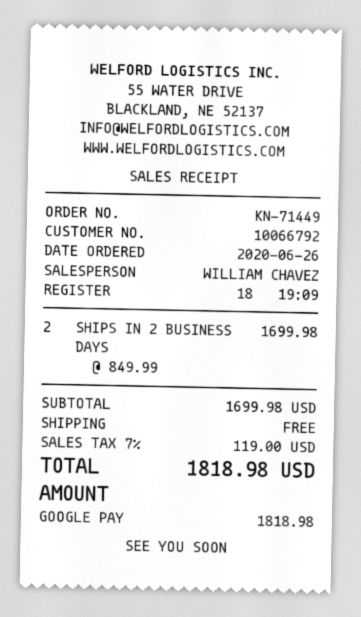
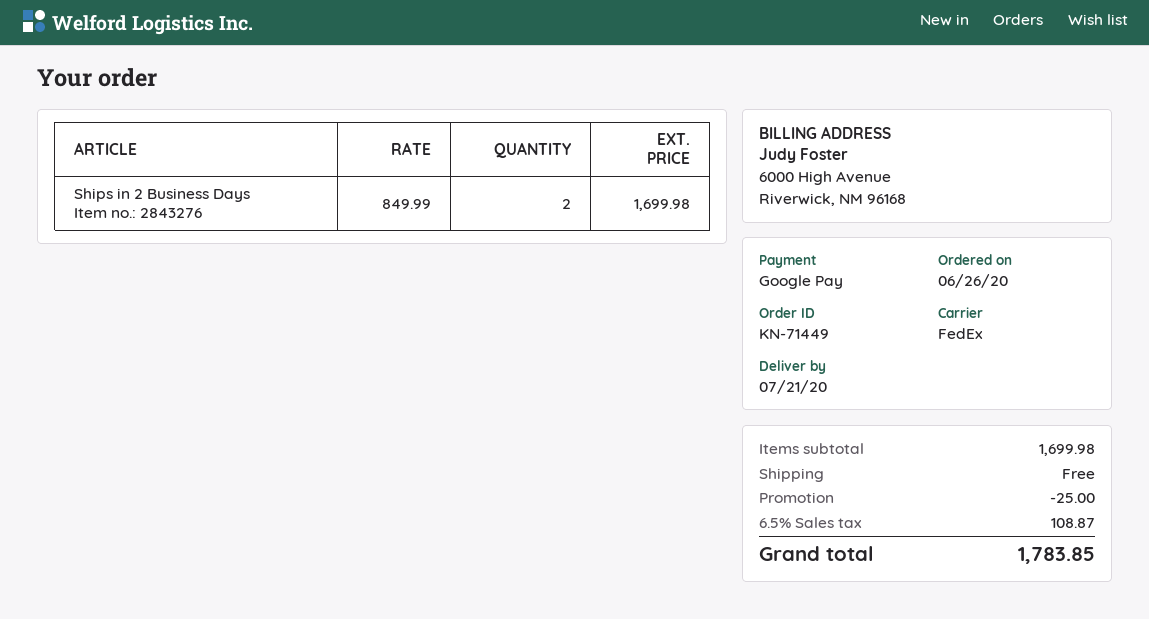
discount: none -> 25.00
tax: 7% = 119.00 -> 6.5% = 108.87
total: 1818.98 -> 1783.85

